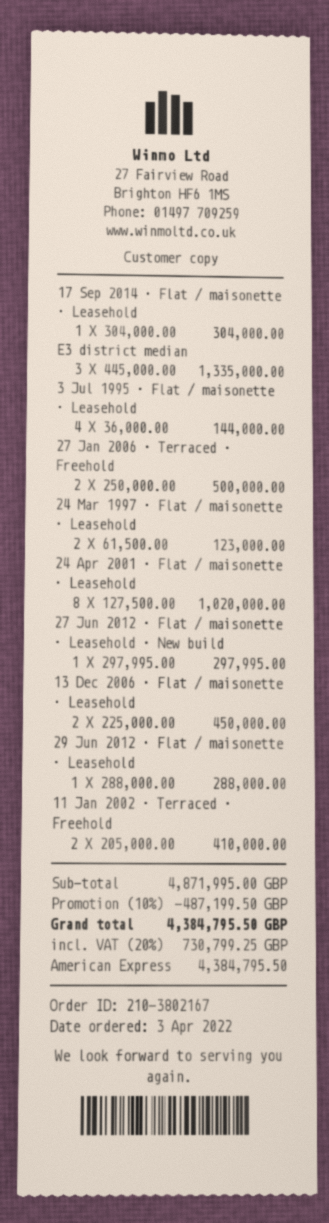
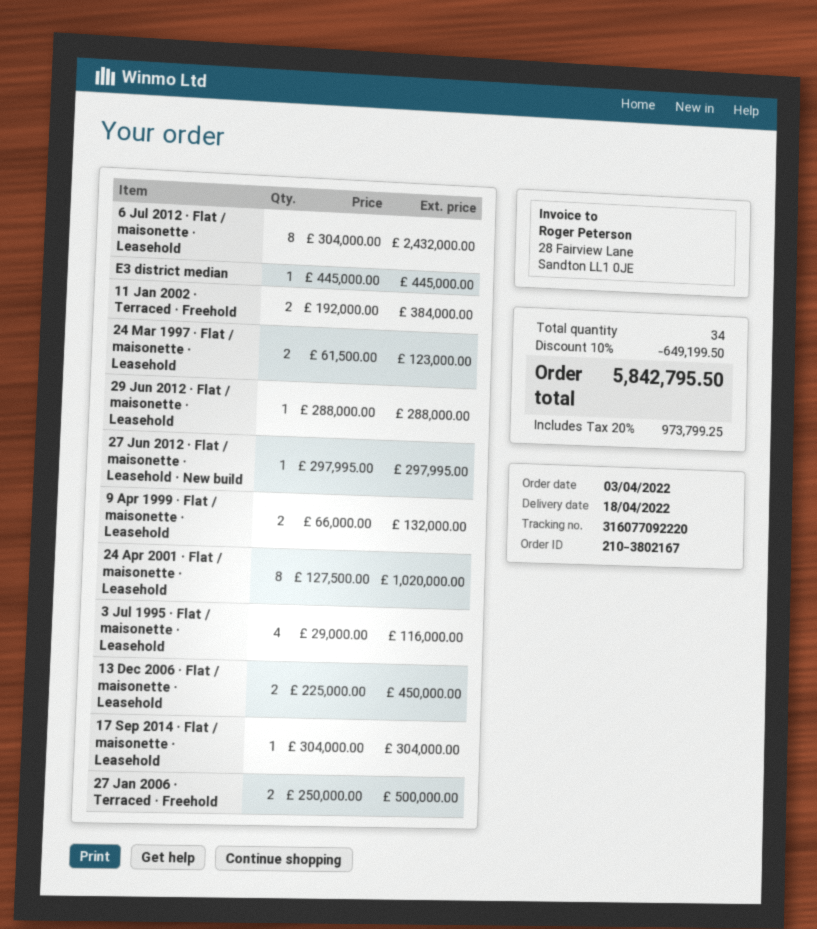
E3 district median: 3 x 445000.00 = 1335000.00 -> 1 x 445000.00 = 445000.00
3 Jul 1995 · Flat / maisonette · Leasehold: 4 x 36000.00 = 144000.00 -> 4 x 29000.00 = 116000.00
11 Jan 2002 · Terraced · Freehold: 2 x 205000.00 = 410000.00 -> 2 x 192000.00 = 384000.00
6 Jul 2012 · Flat / maisonette · Leasehold: none -> 8 x 304000.00 = 2432000.00
9 Apr 1999 · Flat / maisonette · Leasehold: none -> 2 x 66000.00 = 132000.00
discount: 10% = 487199.50 -> 10% = 649199.50
tax: 20% = 730799.25 -> 20% = 973799.25
total: 4384795.50 -> 5842795.50

